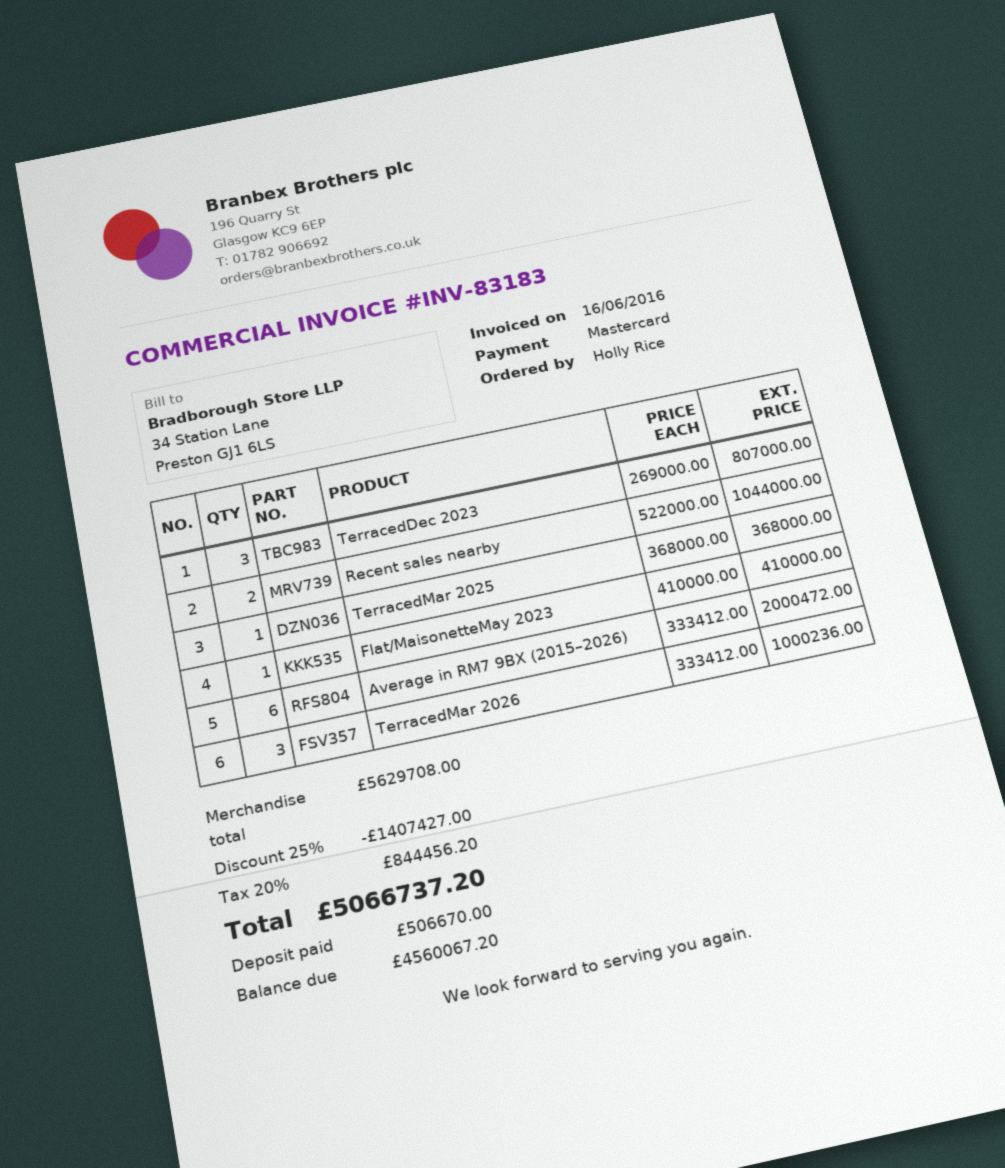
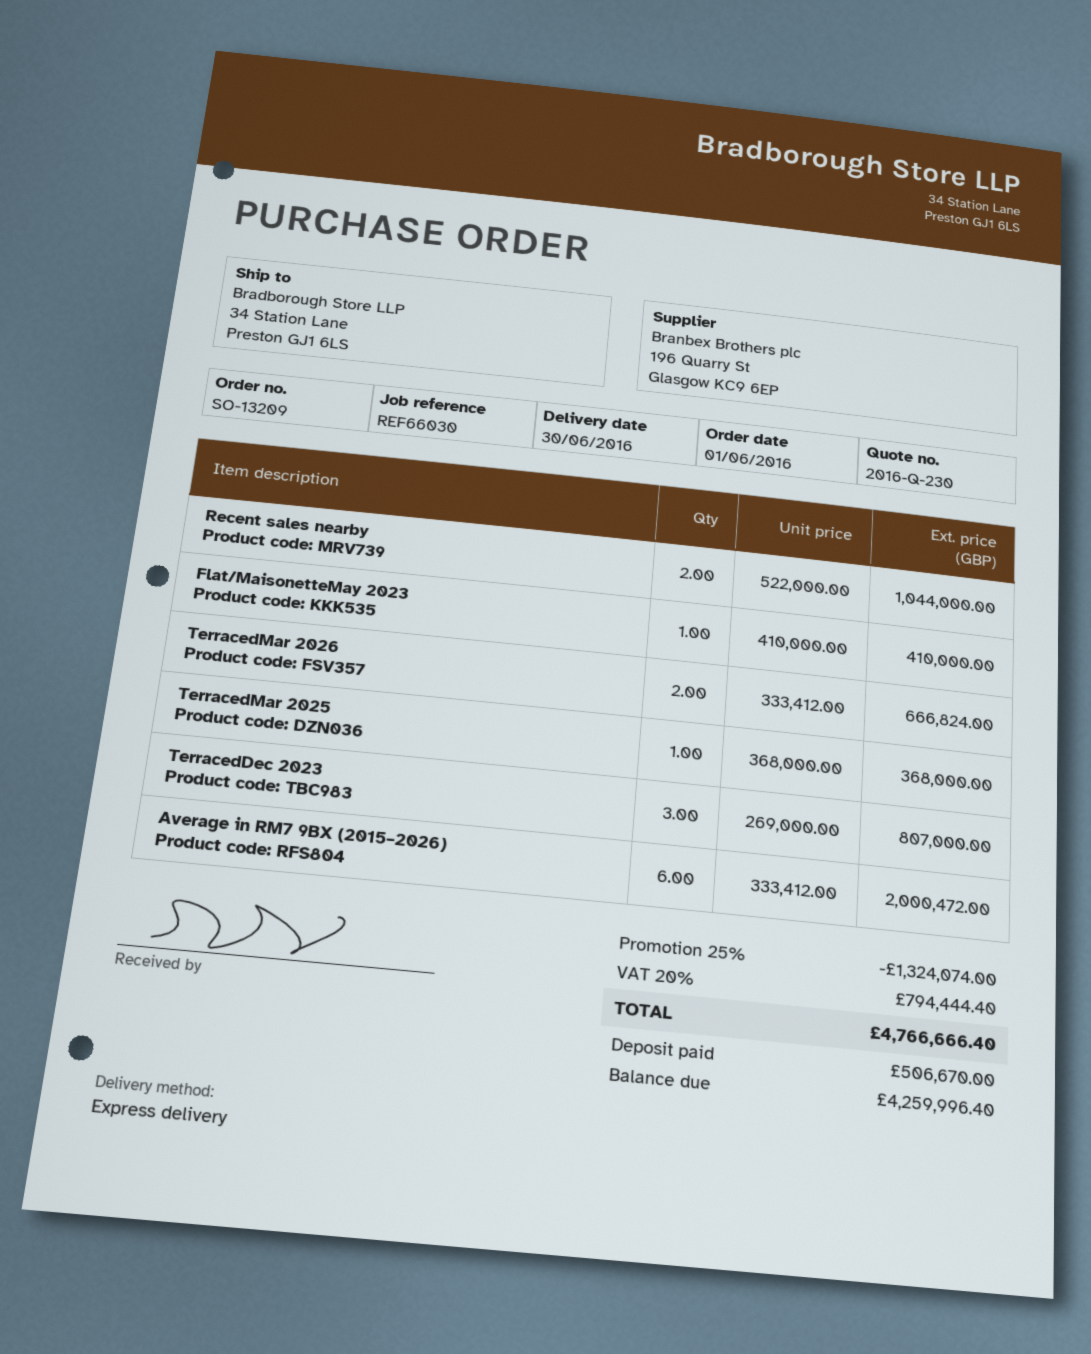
TerracedMar 2026: 3 x 333412.00 = 1000236.00 -> 2 x 333412.00 = 666824.00
discount: 25% = 1407427.00 -> 25% = 1324074.00
tax: 20% = 844456.20 -> 20% = 794444.40
total: 5066737.20 -> 4766666.40
balance: 4560067.20 -> 4259996.40

